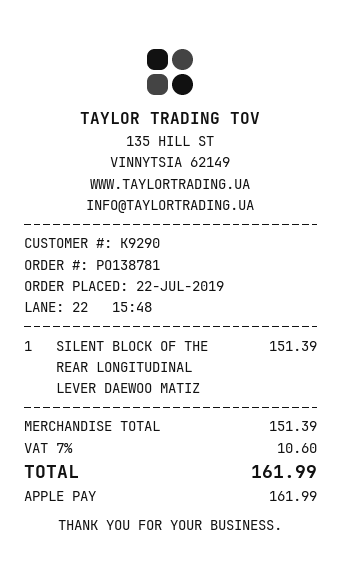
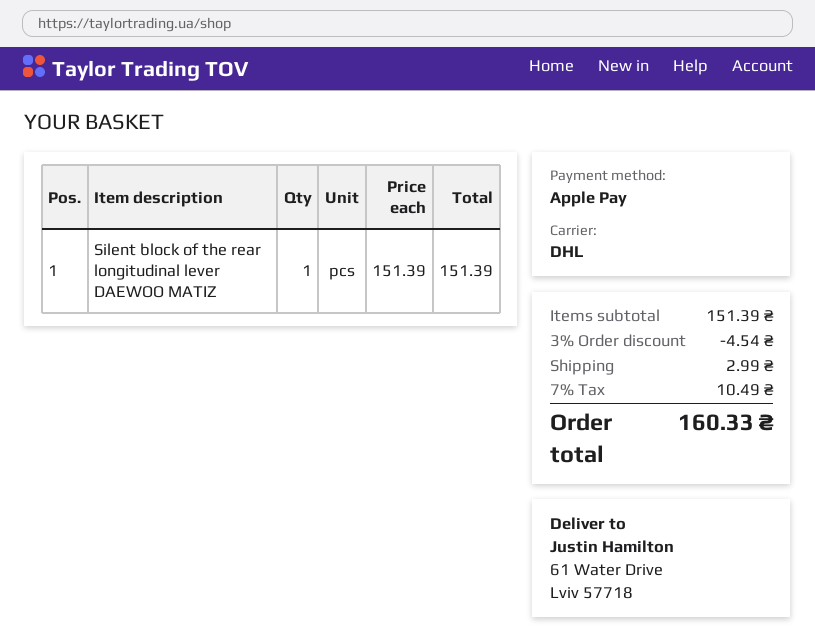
discount: none -> 3% = 4.54
shipping: none -> 2.99
tax: 7% = 10.60 -> 7% = 10.49
total: 161.99 -> 160.33

